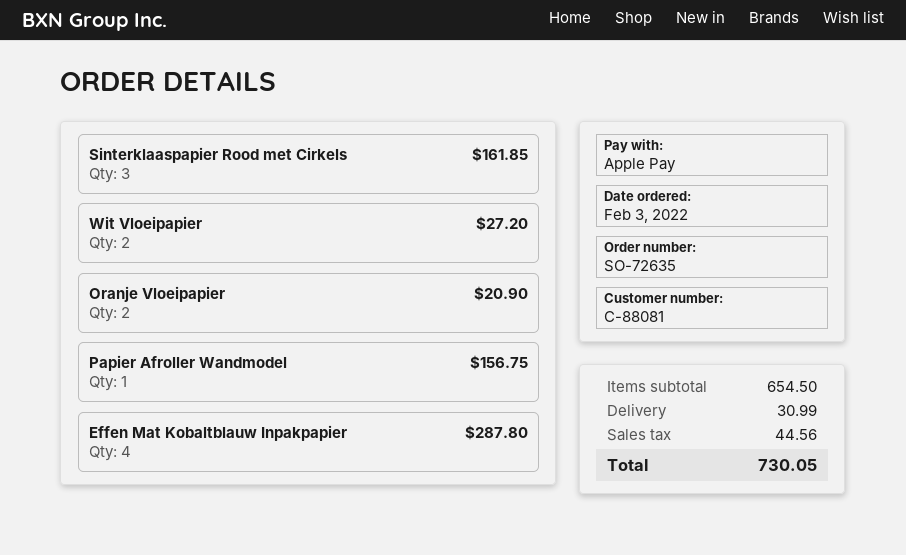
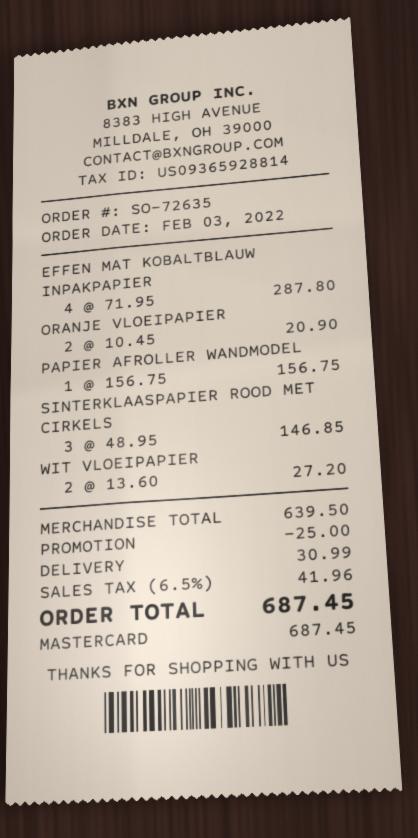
payment method: Apple Pay -> Mastercard
Sinterklaaspapier Rood met Cirkels: 3 for 161.85 -> 3 for 146.85
subtotal: 654.50 -> 639.50
discount: none -> 25.00
tax: 44.56 -> 41.96
total: 730.05 -> 687.45

